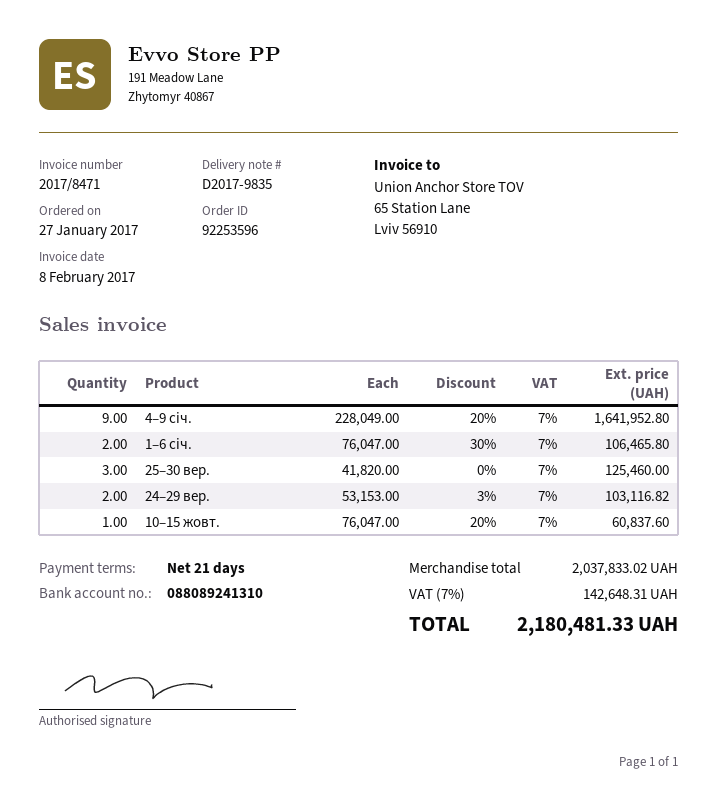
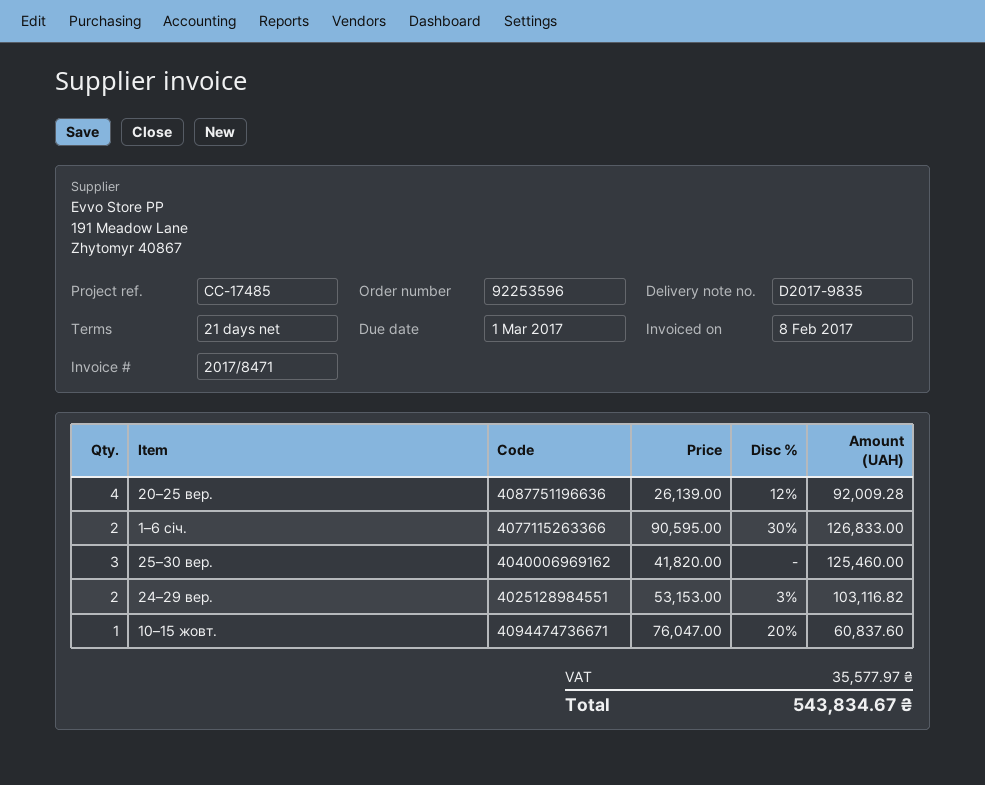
4–9 січ.: 9 x 228049.00 - 20% = 1641952.80 -> none
1–6 січ.: 2 x 76047.00 - 30% = 106465.80 -> 2 x 90595.00 - 30% = 126833.00
20–25 вер.: none -> 4 x 26139.00 - 12% = 92009.28
tax: 142648.31 -> 35577.97
total: 2180481.33 -> 543834.67

